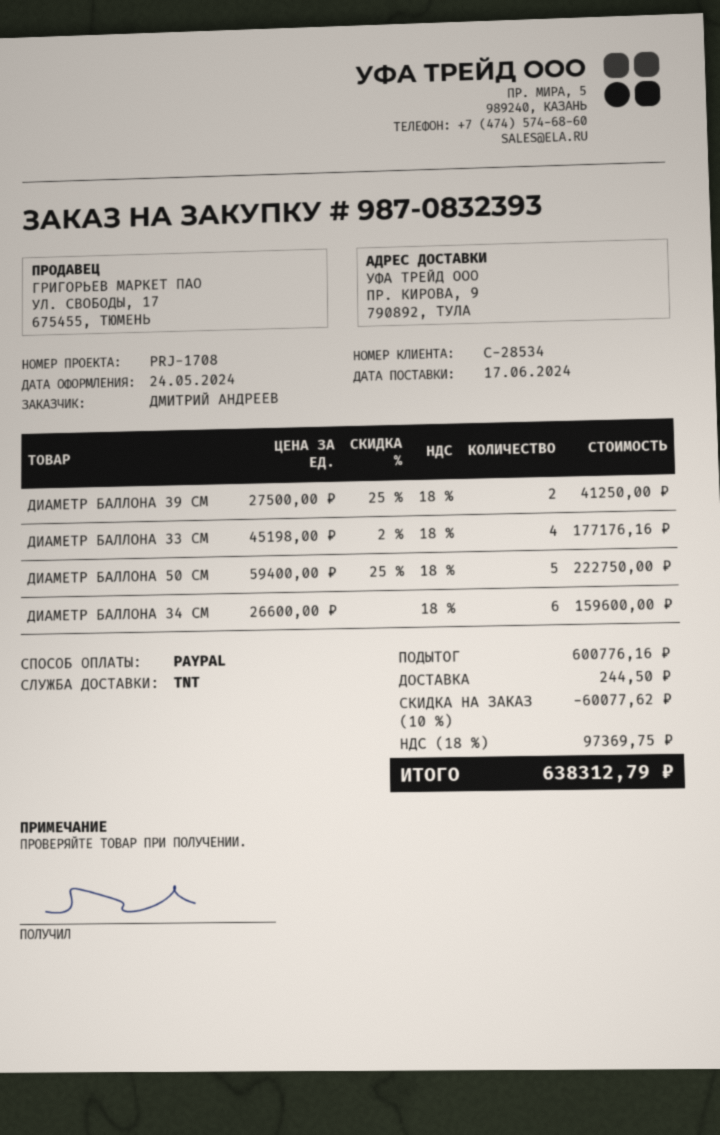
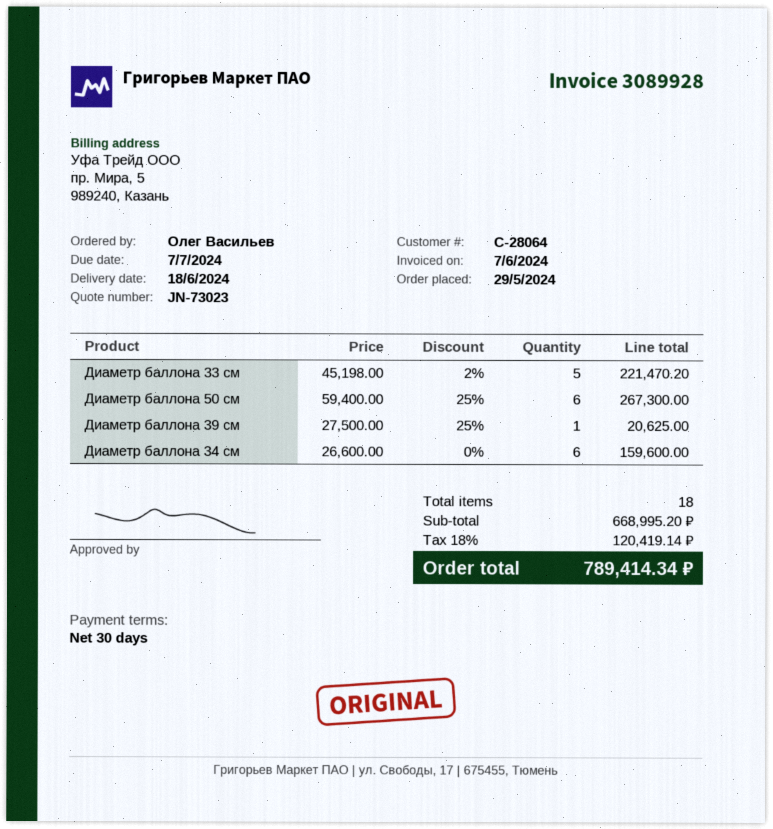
order date: 2024-05-24 -> 2024-05-29
delivery date: 2024-06-17 -> 2024-06-18
customer number: C-28534 -> C-28064
ordered by: ДМИТРИЙ АНДРЕЕВ -> Олег Васильев
ДИАМЕТР БАЛЛОНА 39 СМ: 2 x 27500.00 - 25% = 41250.00 -> 1 x 27500.00 - 25% = 20625.00
ДИАМЕТР БАЛЛОНА 33 СМ: 4 x 45198.00 - 2% = 177176.16 -> 5 x 45198.00 - 2% = 221470.20
ДИАМЕТР БАЛЛОНА 50 СМ: 5 x 59400.00 - 25% = 222750.00 -> 6 x 59400.00 - 25% = 267300.00
subtotal: 600776.16 -> 668995.20
discount: 10% = 60077.62 -> none
shipping: 244.50 -> none
tax: 18% = 97369.75 -> 18% = 120419.14
total: 638312.79 -> 789414.34

